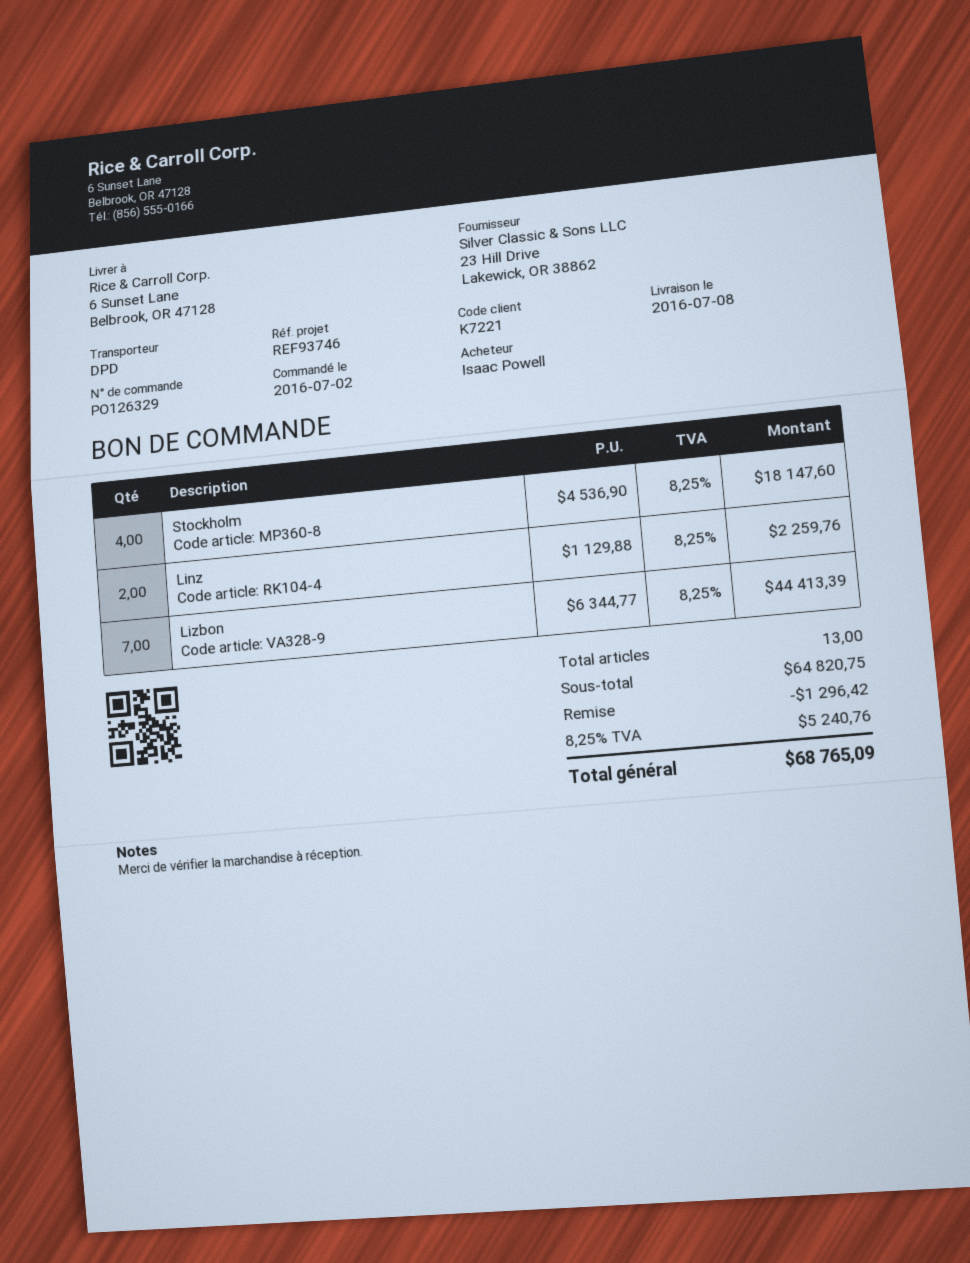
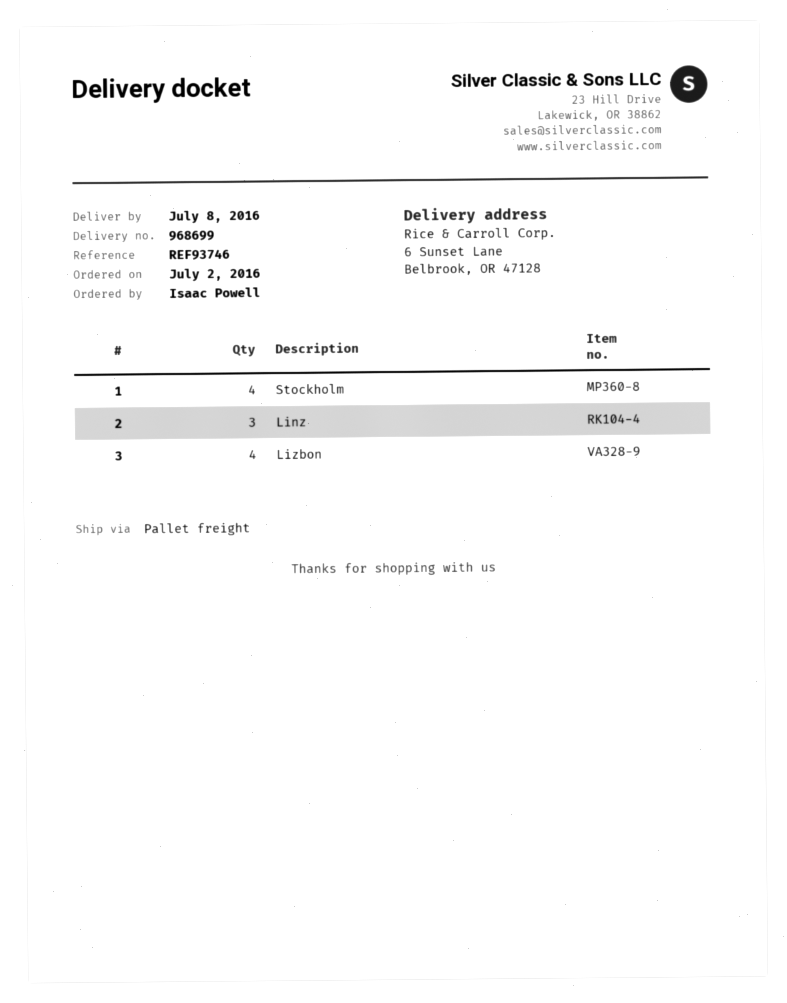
shipping method: DPD -> pallet freight
Linz: 2 -> 3
Lizbon: 7 -> 4

